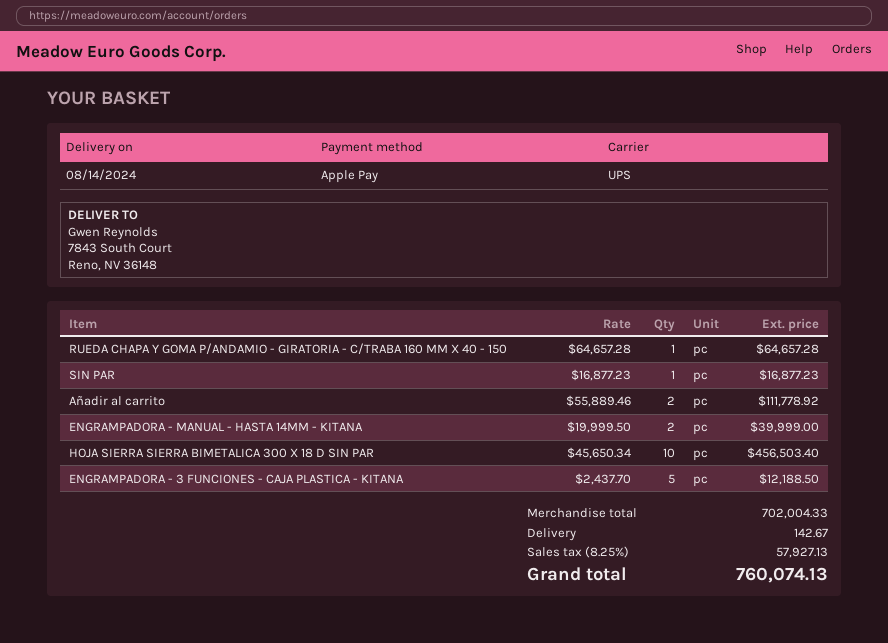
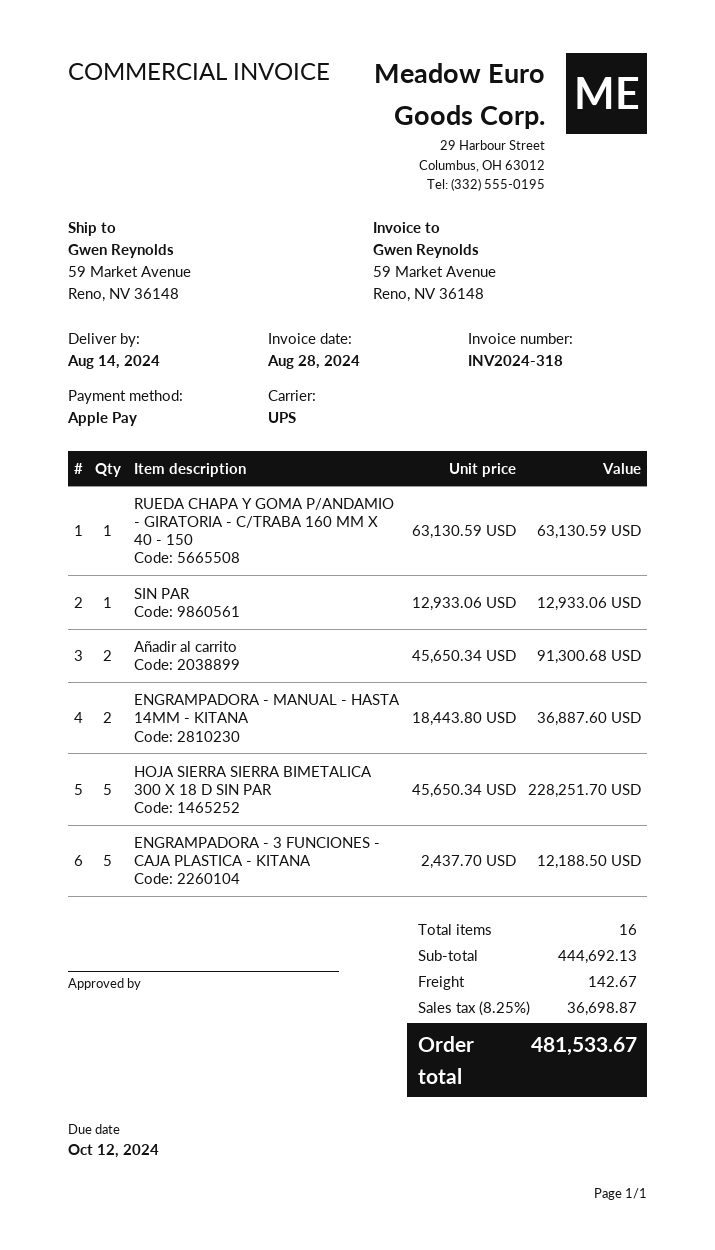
ship to: 7843 South Court, Reno, NV 36148 -> 59 Market Avenue, Reno, NV 36148
RUEDA CHAPA Y GOMA P/ANDAMIO - GIRATORIA - C/TRABA 160 MM X 40 - 150: 1 x 64657.28 = 64657.28 -> 1 x 63130.59 = 63130.59
SIN PAR: 1 x 16877.23 = 16877.23 -> 1 x 12933.06 = 12933.06
Añadir al carrito: 2 x 55889.46 = 111778.92 -> 2 x 45650.34 = 91300.68
ENGRAMPADORA - MANUAL - HASTA 14MM - KITANA: 2 x 19999.50 = 39999.00 -> 2 x 18443.80 = 36887.60
HOJA SIERRA SIERRA BIMETALICA 300 X 18 D SIN PAR: 10 x 45650.34 = 456503.40 -> 5 x 45650.34 = 228251.70
subtotal: 702004.33 -> 444692.13
tax: 8.25% = 57927.13 -> 8.25% = 36698.87
total: 760074.13 -> 481533.67

